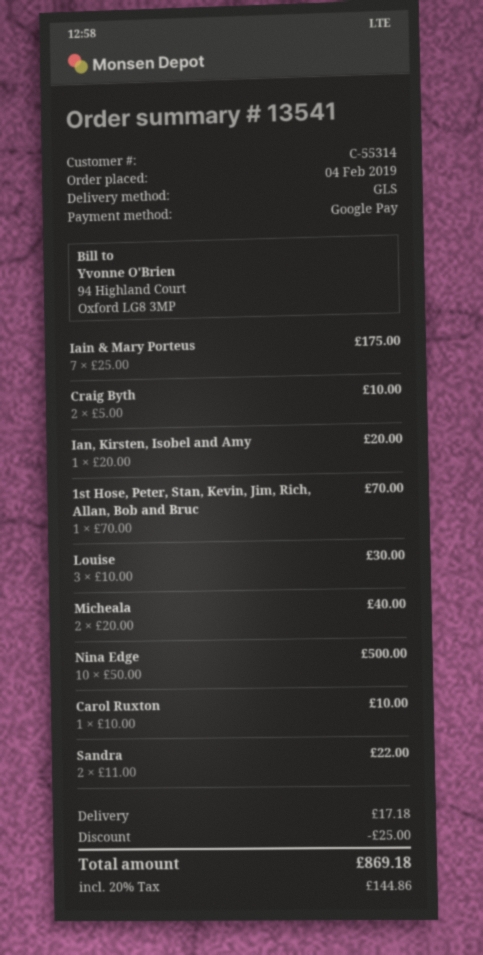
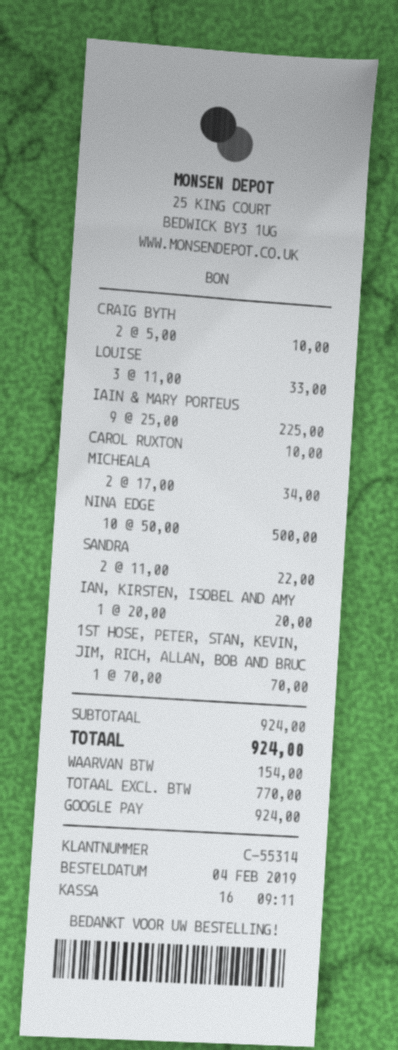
Iain & Mary Porteus: 7 x 25.00 = 175.00 -> 9 x 25.00 = 225.00
Louise: 3 x 10.00 = 30.00 -> 3 x 11.00 = 33.00
Micheala: 2 x 20.00 = 40.00 -> 2 x 17.00 = 34.00
discount: 25.00 -> none
shipping: 17.18 -> none
tax: 144.86 -> 154.00
total: 869.18 -> 924.00

